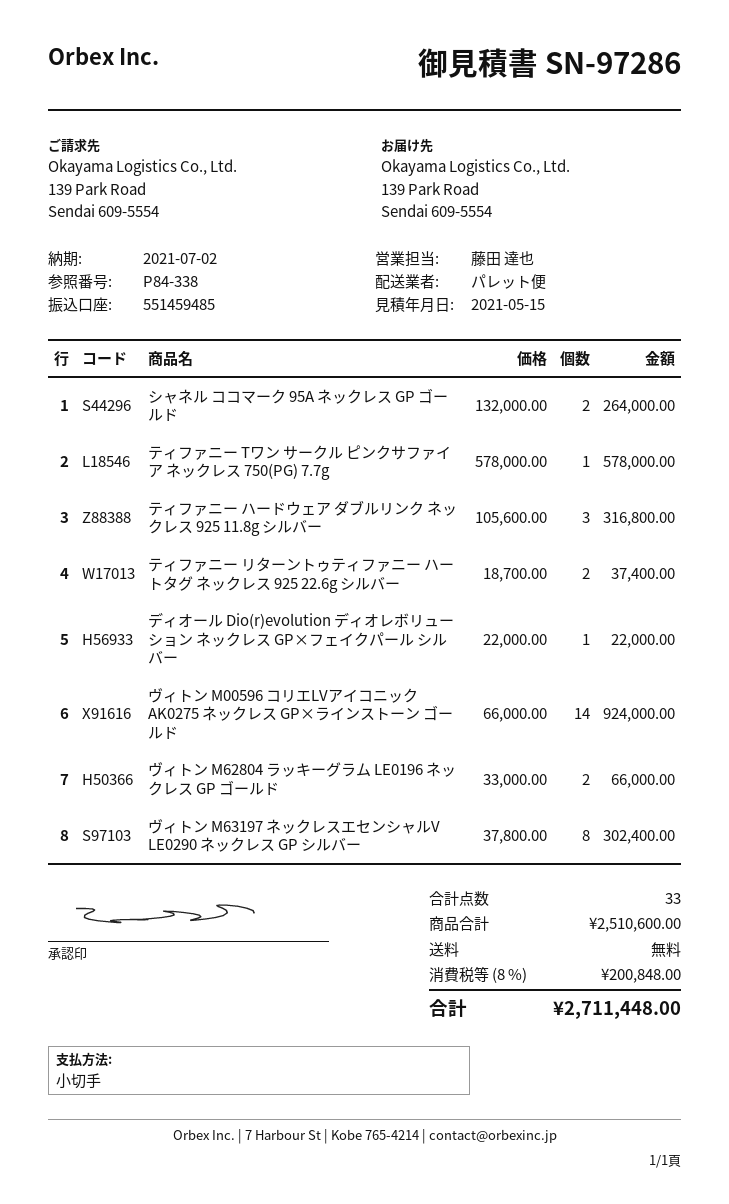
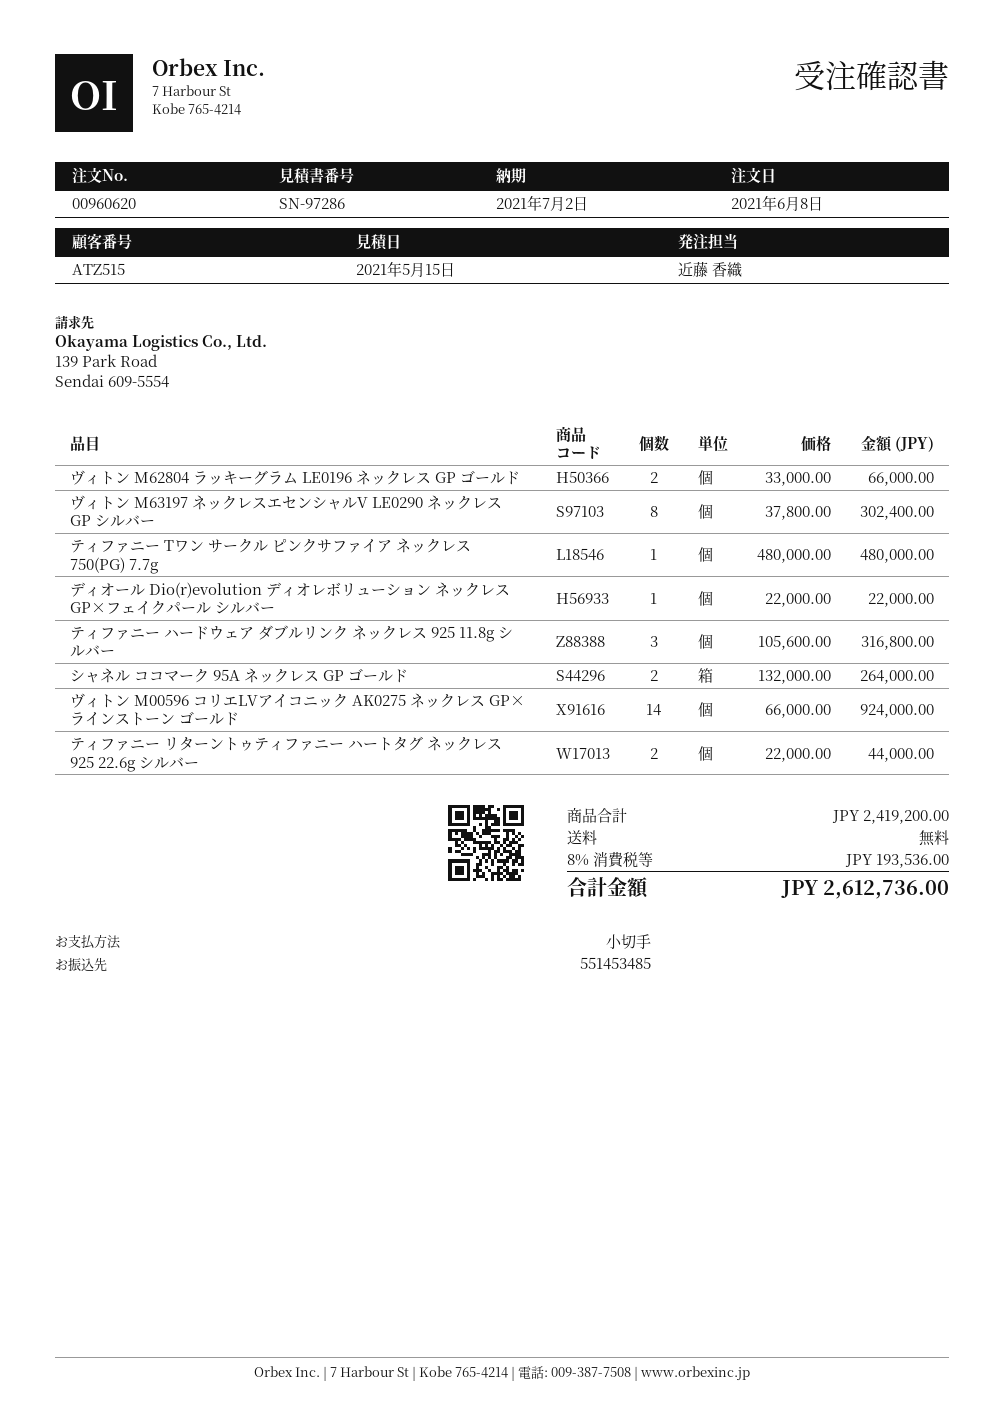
bank account: 551459485 -> 551453485
ティファニー Tワン サークル ピンクサファイア ネックレス 750(PG) 7.7g: 1 x 578000.00 = 578000.00 -> 1 x 480000.00 = 480000.00
ティファニー リターントゥティファニー ハートタグ ネックレス 925 22.6g シルバー: 2 x 18700.00 = 37400.00 -> 2 x 22000.00 = 44000.00
subtotal: 2510600.00 -> 2419200.00
tax: 8% = 200848.00 -> 8% = 193536.00
total: 2711448.00 -> 2612736.00

